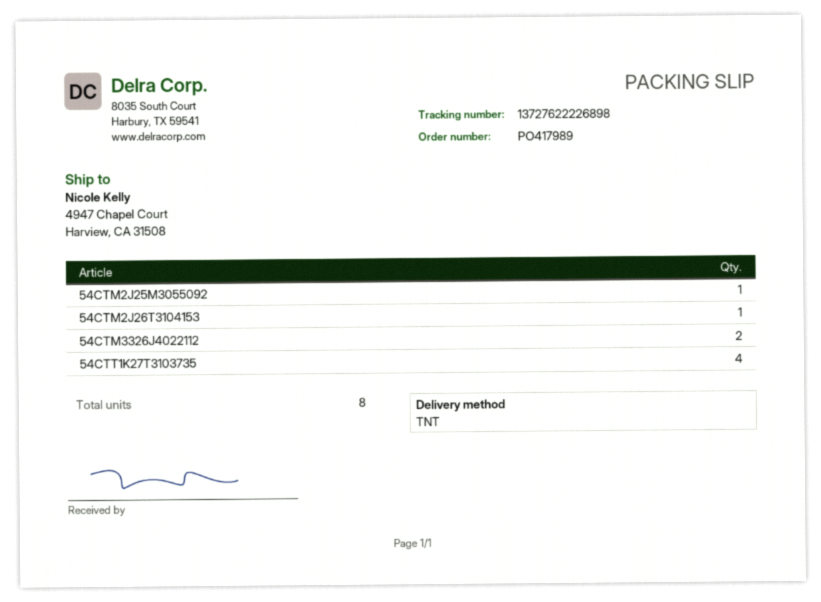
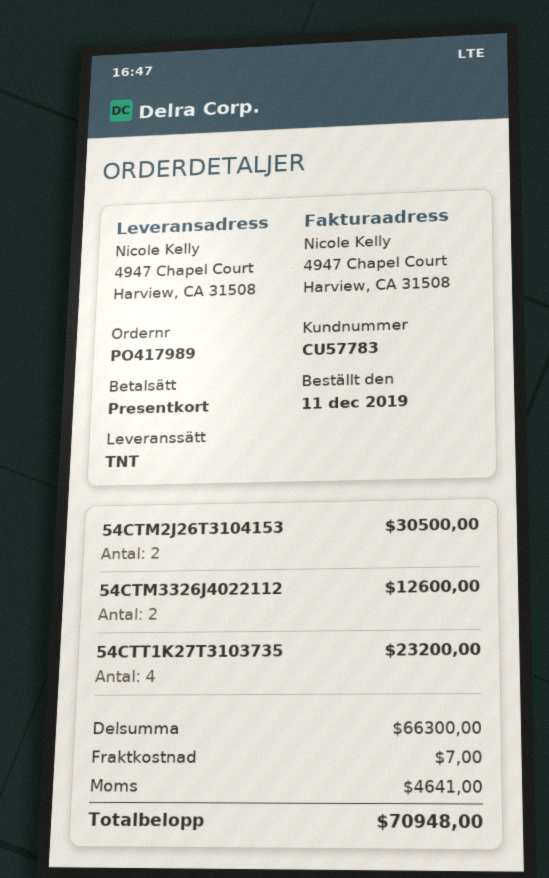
54CTM2J25M3055092: 1 -> none
54CTM2J26T3104153: 1 -> 2

